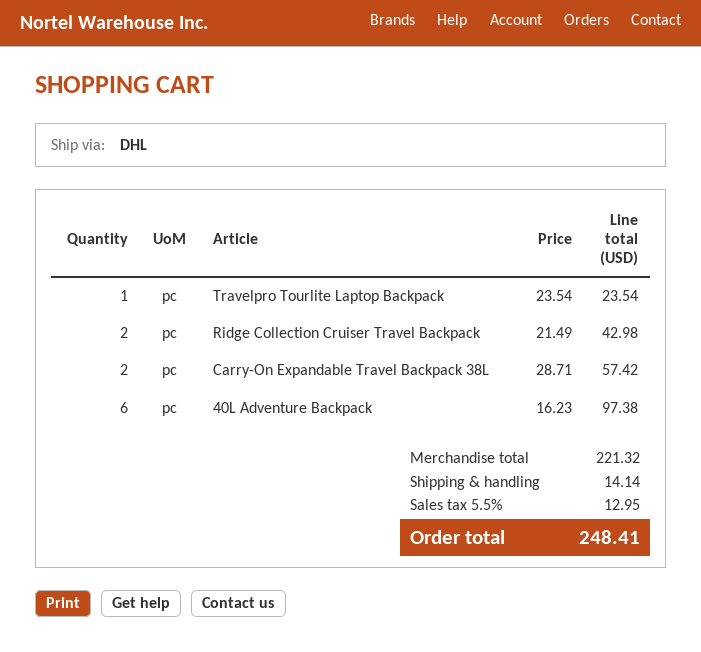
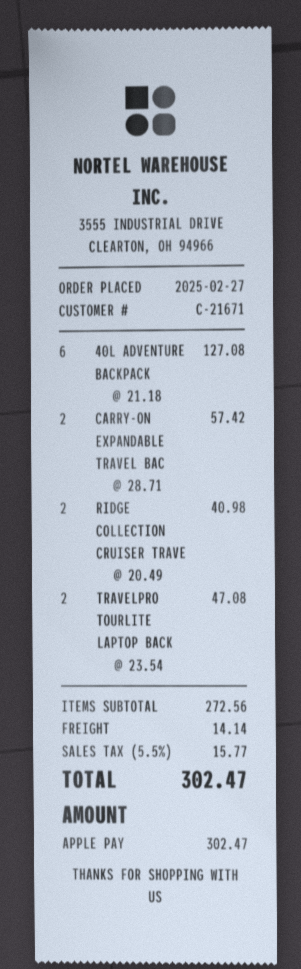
Travelpro Tourlite Laptop Backpack: 1 x 23.54 = 23.54 -> 2 x 23.54 = 47.08
Ridge Collection Cruiser Travel Backpack: 2 x 21.49 = 42.98 -> 2 x 20.49 = 40.98
40L Adventure Backpack: 6 x 16.23 = 97.38 -> 6 x 21.18 = 127.08
subtotal: 221.32 -> 272.56
tax: 5.5% = 12.95 -> 5.5% = 15.77
total: 248.41 -> 302.47

